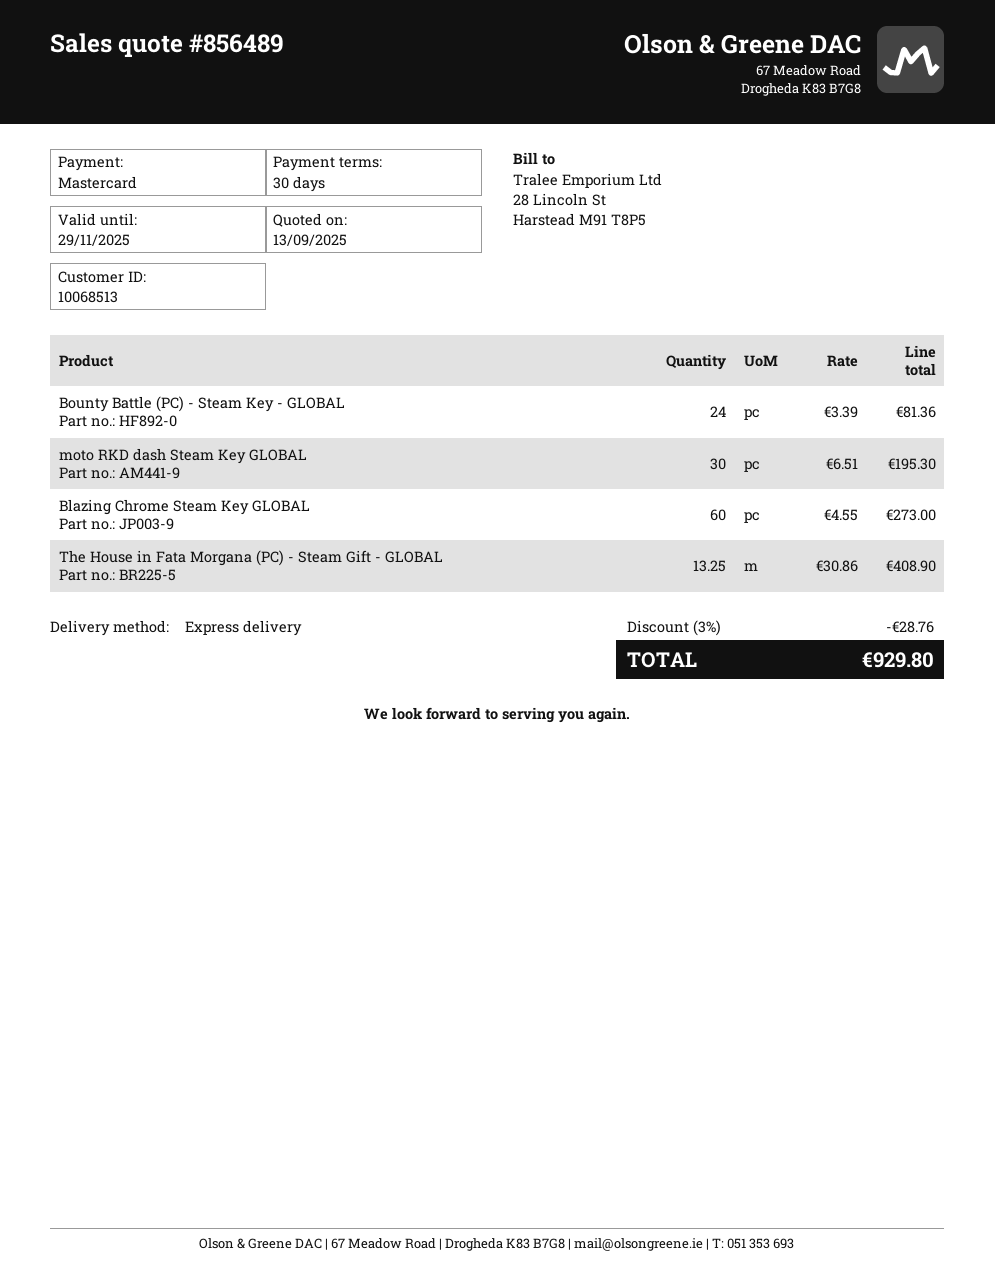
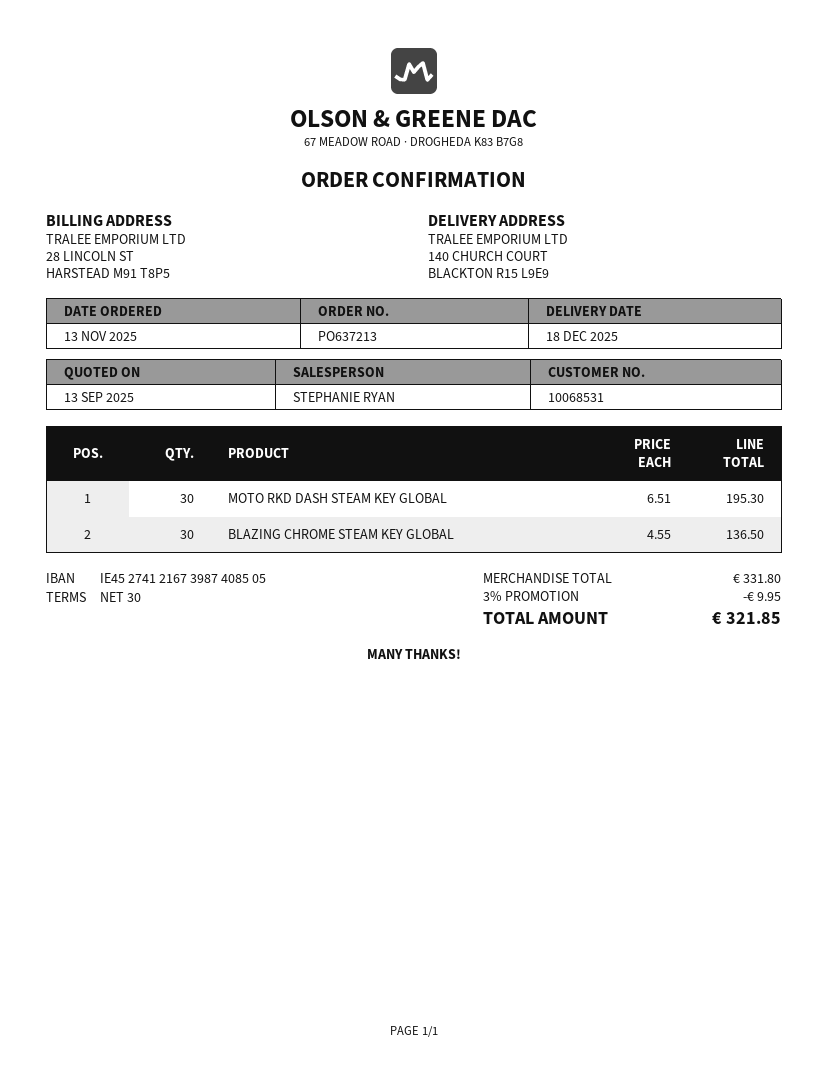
customer number: 10068513 -> 10068531
Bounty Battle (PC) - Steam Key - GLOBAL: 24 x 3.39 = 81.36 -> none
Blazing Chrome Steam Key GLOBAL: 60 x 4.55 = 273.00 -> 30 x 4.55 = 136.50
The House in Fata Morgana (PC) - Steam Gift - GLOBAL: 13.25 x 30.86 = 408.90 -> none
discount: 3% = 28.76 -> 3% = 9.95
total: 929.80 -> 321.85

